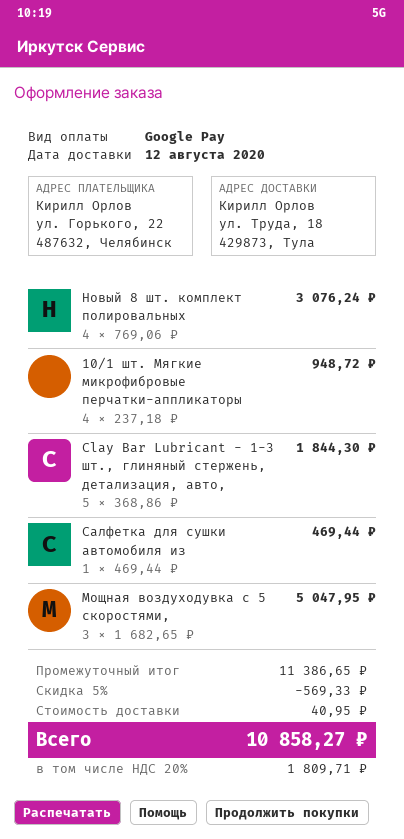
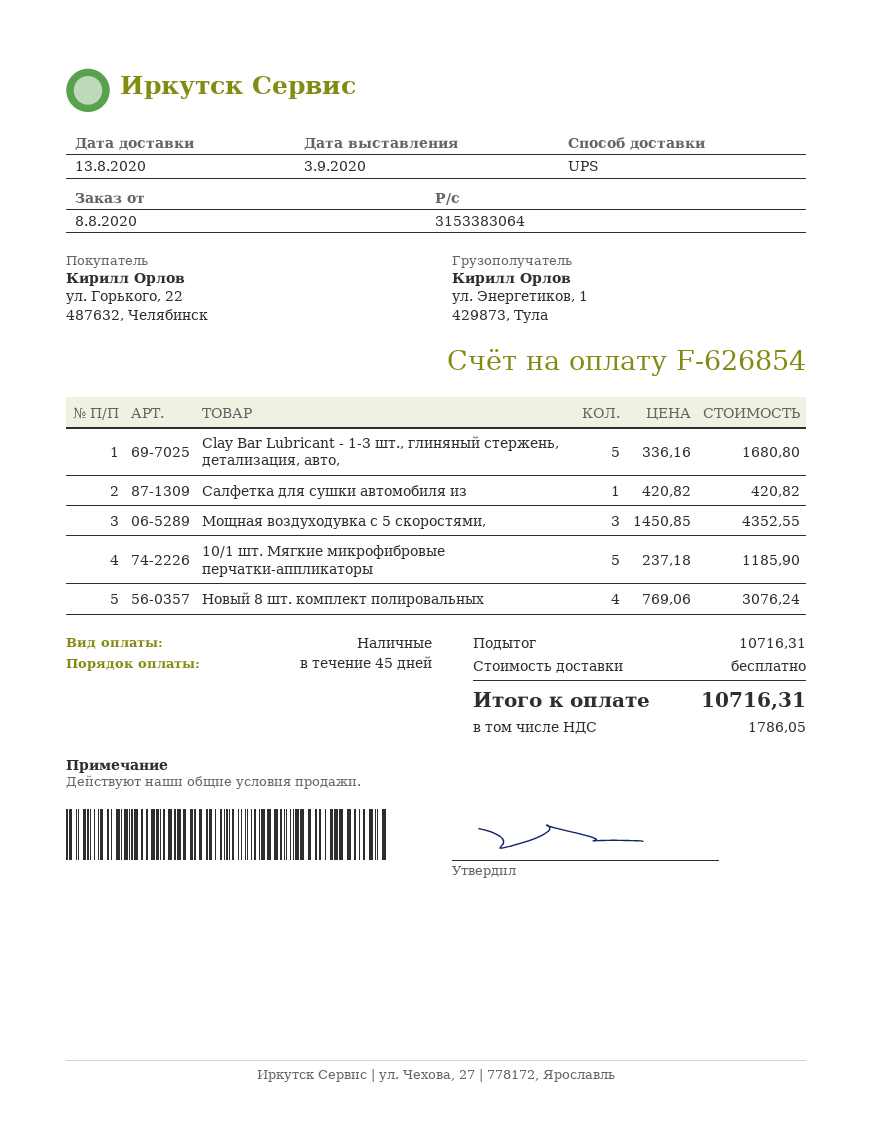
delivery date: 2020-08-12 -> 2020-08-13
payment method: Google Pay -> cash
ship to: ул. Труда, 18, 429873, Тула -> ул. Энергетиков, 1, 429873, Тула
10/1 шт. Мягкие микрофибровые перчатки-аппликаторы: 4 x 237.18 = 948.72 -> 5 x 237.18 = 1185.90
Clay Bar Lubricant - 1-3 шт., глиняный стержень, детализация, авто,: 5 x 368.86 = 1844.30 -> 5 x 336.16 = 1680.80
Салфетка для сушки автомобиля из: 1 x 469.44 = 469.44 -> 1 x 420.82 = 420.82
Мощная воздуходувка с 5 скоростями,: 3 x 1682.65 = 5047.95 -> 3 x 1450.85 = 4352.55
subtotal: 11386.65 -> 10716.31
discount: 5% = 569.33 -> none
shipping: 40.95 -> 0.00
tax: 1809.71 -> 1786.05
total: 10858.27 -> 10716.31

